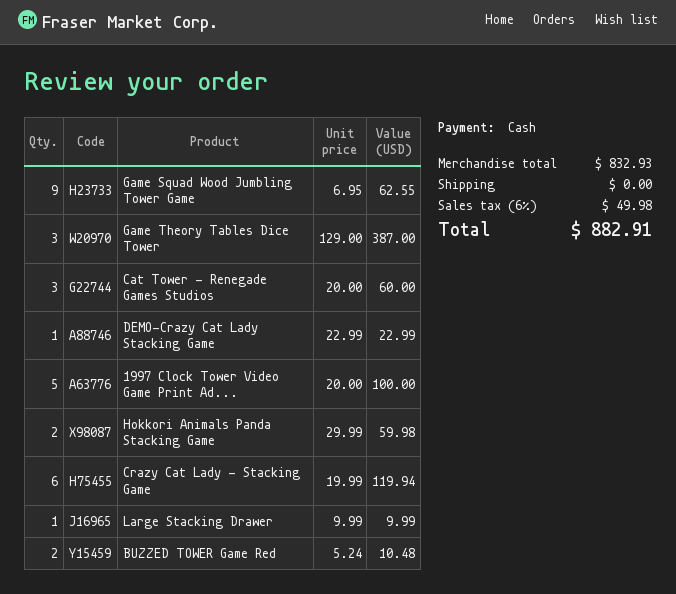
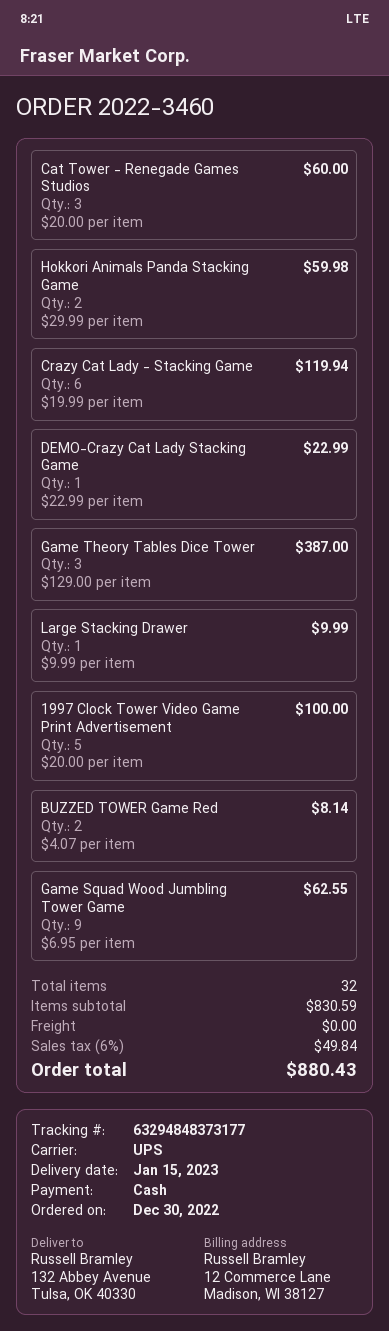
BUZZED TOWER Game Red: 2 x 5.24 = 10.48 -> 2 x 4.07 = 8.14
subtotal: 832.93 -> 830.59
tax: 6% = 49.98 -> 6% = 49.84
total: 882.91 -> 880.43

